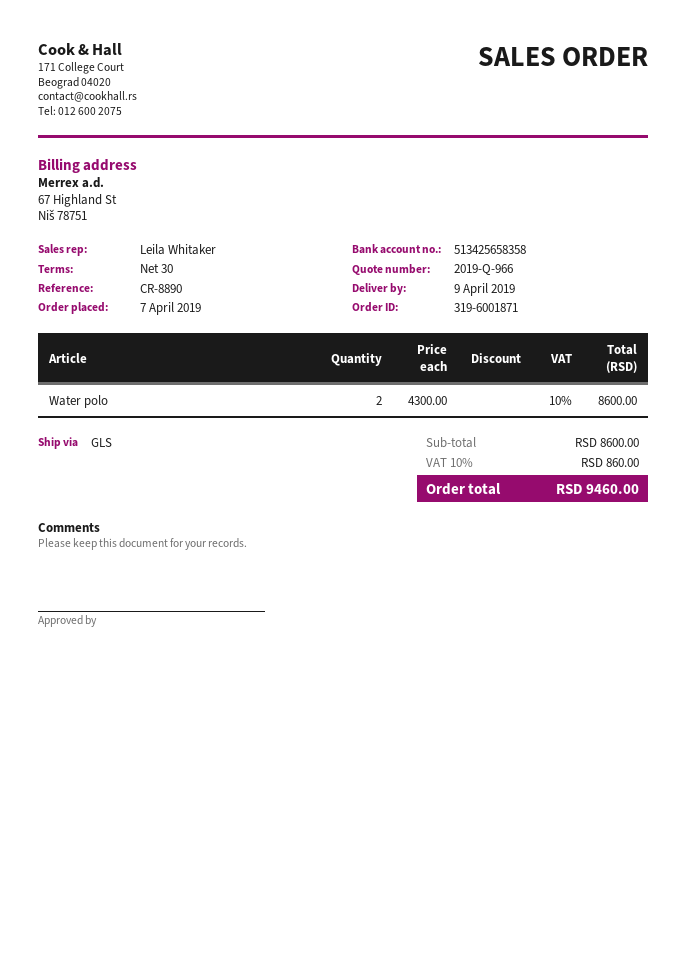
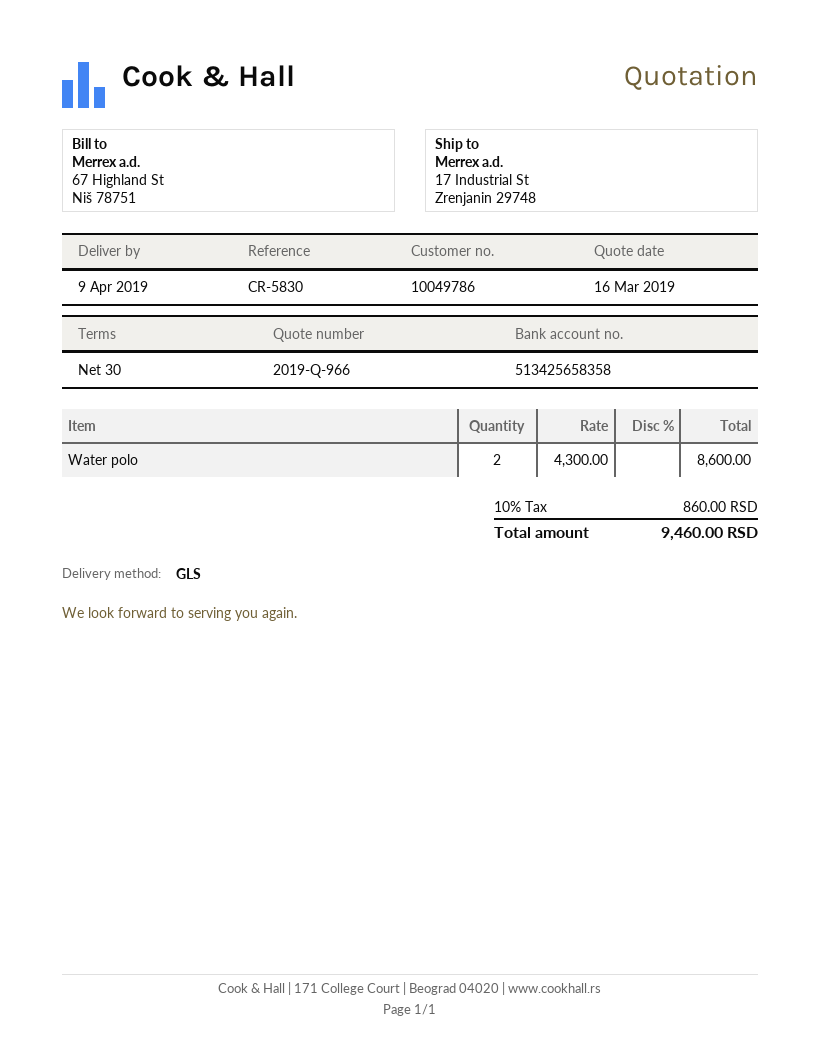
reference: CR-8890 -> CR-5830

